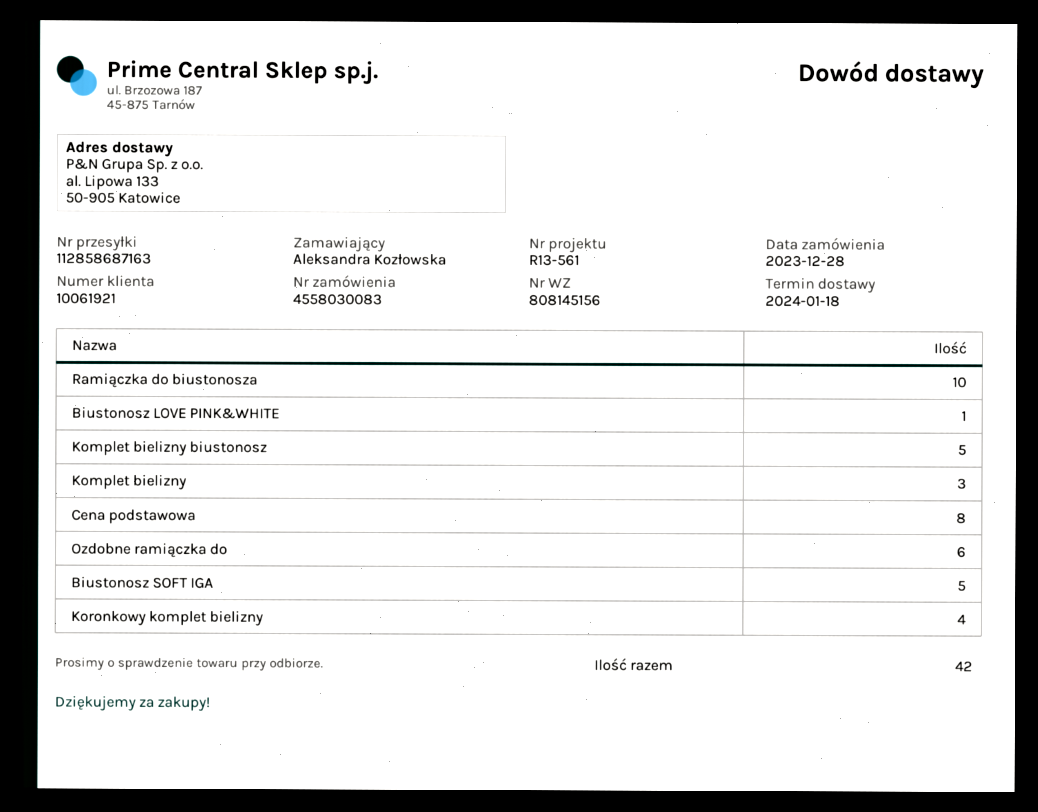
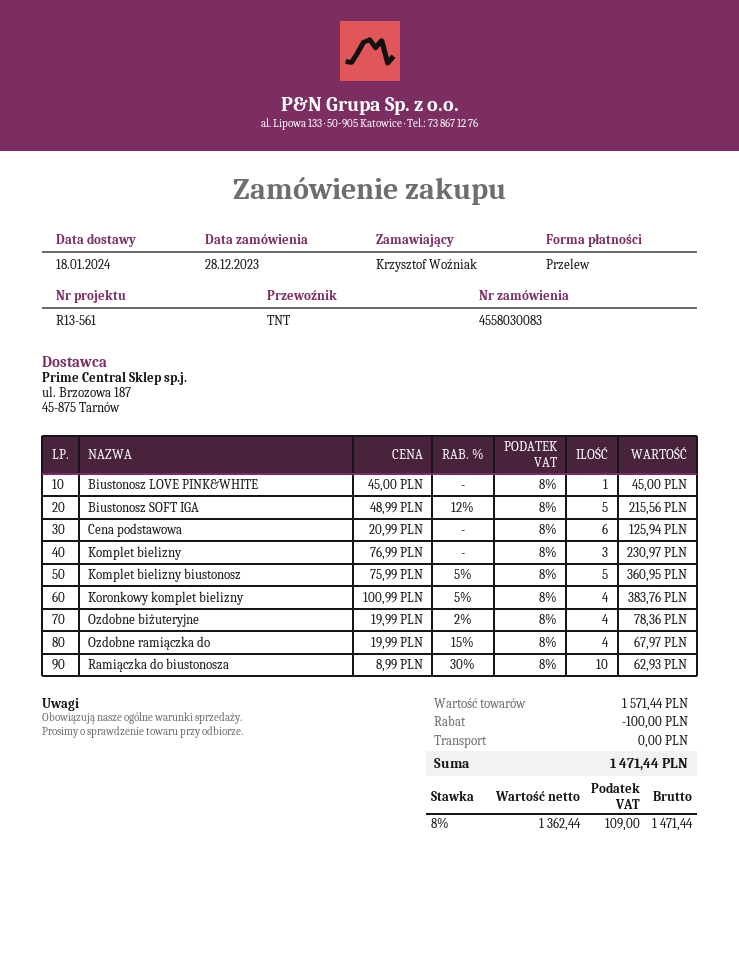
ordered by: Aleksandra Kozłowska -> Krzysztof Woźniak
Cena podstawowa: 8 -> 6
Ozdobne ramiączka do: 6 -> 4
Ozdobne biżuteryjne: none -> 4

